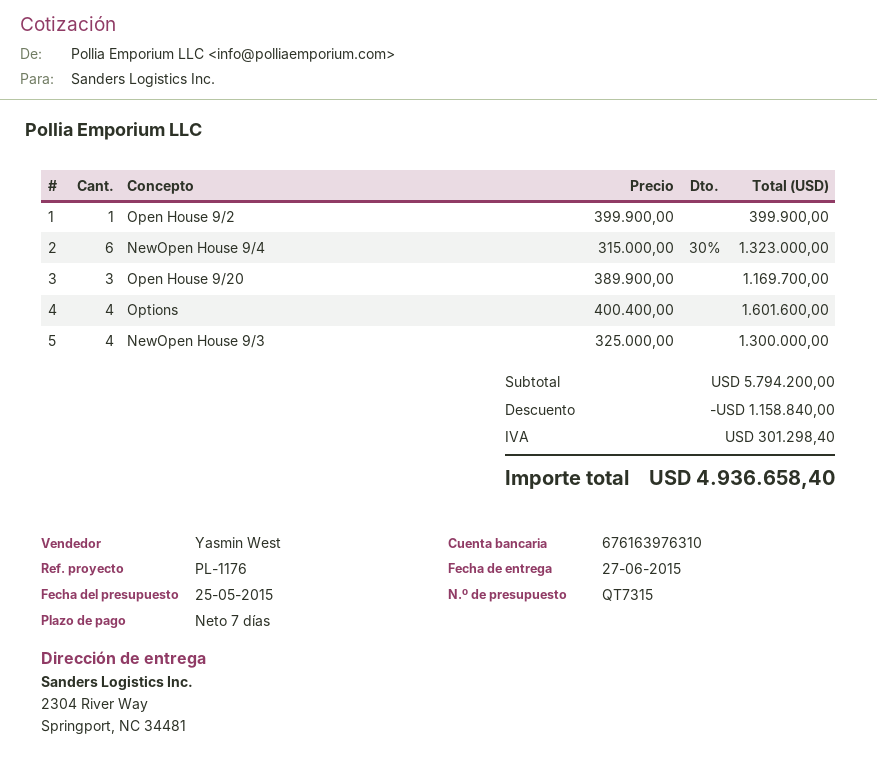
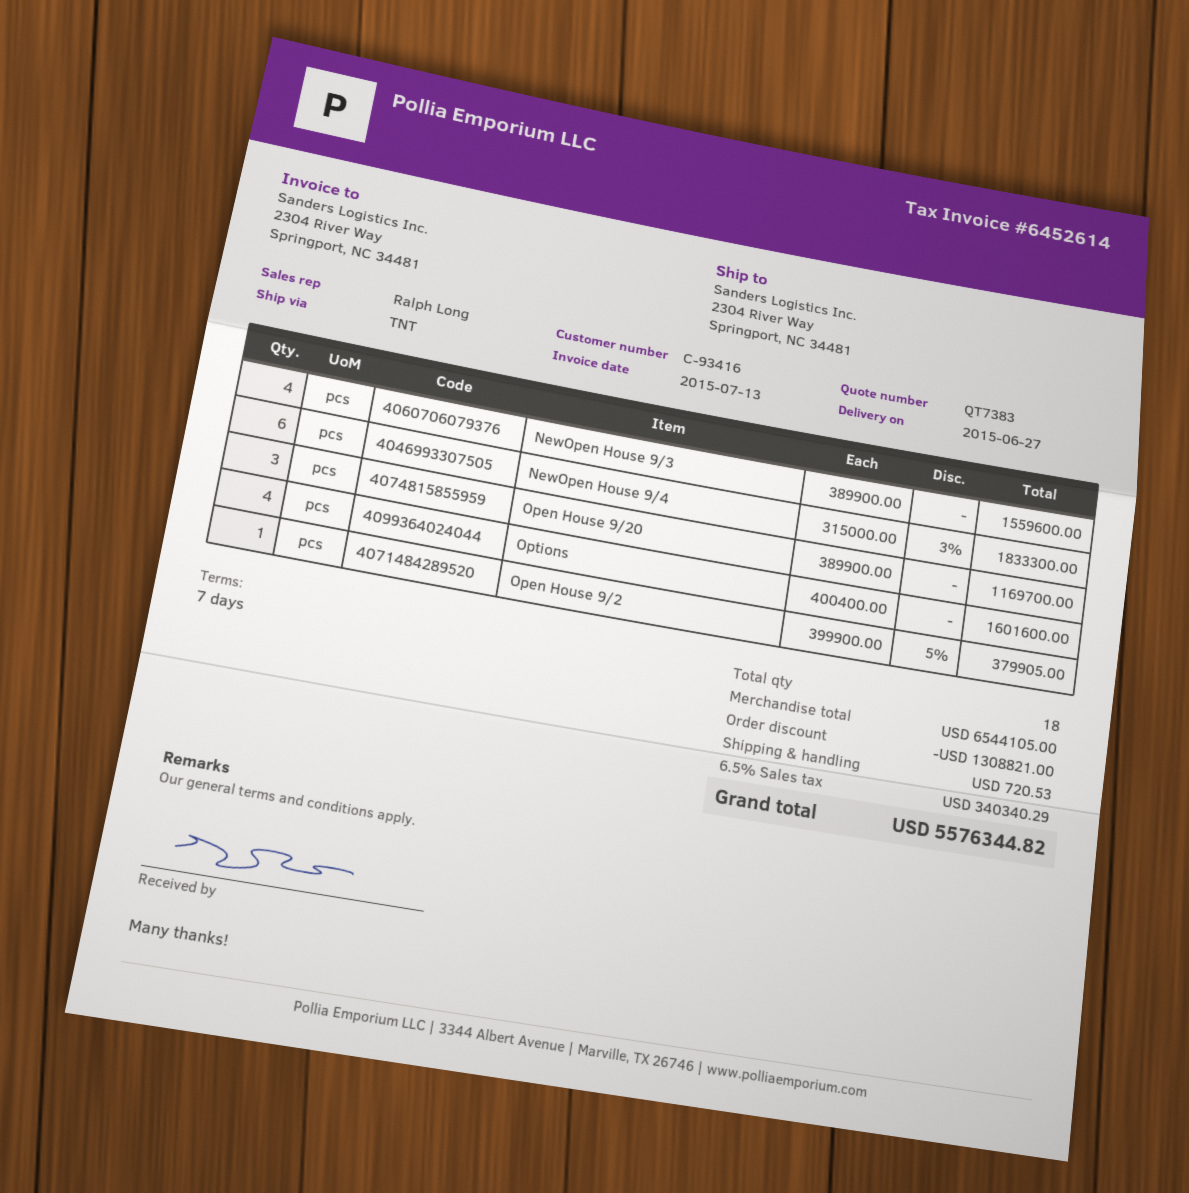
quote number: QT7315 -> QT7383
sales rep: Yasmin West -> Ralph Long
Open House 9/2: 1 x 399900.00 = 399900.00 -> 1 x 399900.00 - 5% = 379905.00
NewOpen House 9/4: 6 x 315000.00 - 30% = 1323000.00 -> 6 x 315000.00 - 3% = 1833300.00
NewOpen House 9/3: 4 x 325000.00 = 1300000.00 -> 4 x 389900.00 = 1559600.00
subtotal: 5794200.00 -> 6544105.00
discount: 1158840.00 -> 1308821.00
shipping: none -> 720.53
tax: 301298.40 -> 340340.29
total: 4936658.40 -> 5576344.82

